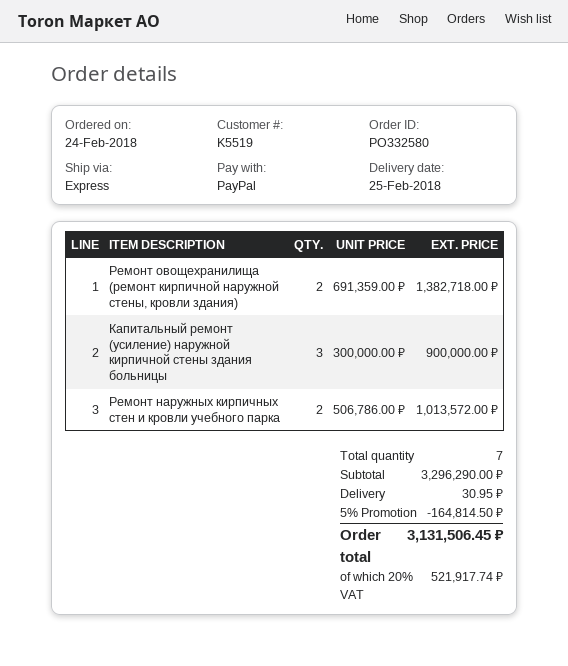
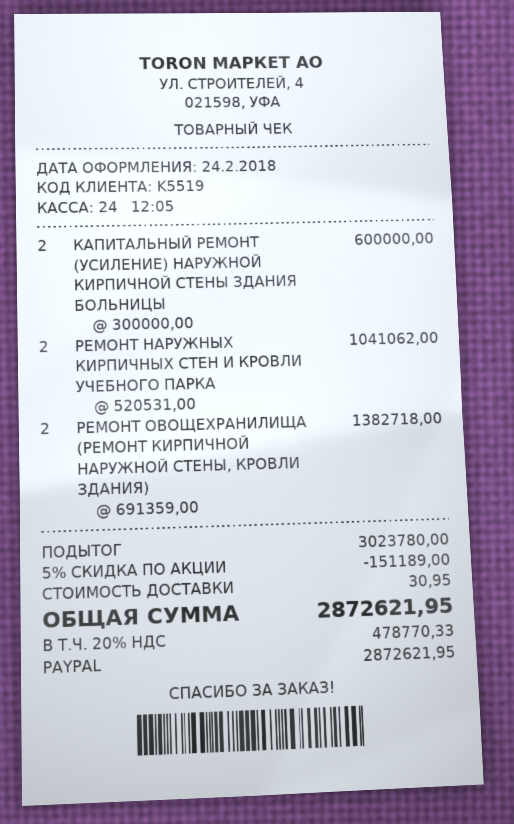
Капитальный ремонт (усиление) наружной кирпичной стены здания больницы: 3 x 300000.00 = 900000.00 -> 2 x 300000.00 = 600000.00
Ремонт наружных кирпичных стен и кровли учебного парка: 2 x 506786.00 = 1013572.00 -> 2 x 520531.00 = 1041062.00
subtotal: 3296290.00 -> 3023780.00
discount: 5% = 164814.50 -> 5% = 151189.00
tax: 20% = 521917.74 -> 20% = 478770.33
total: 3131506.45 -> 2872621.95

